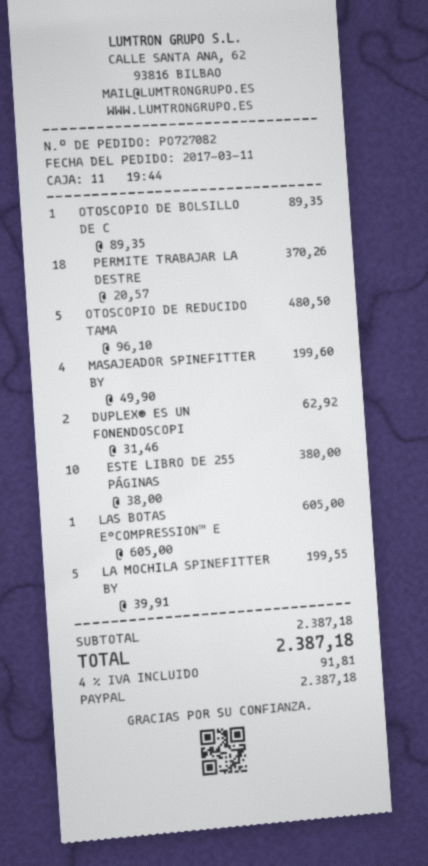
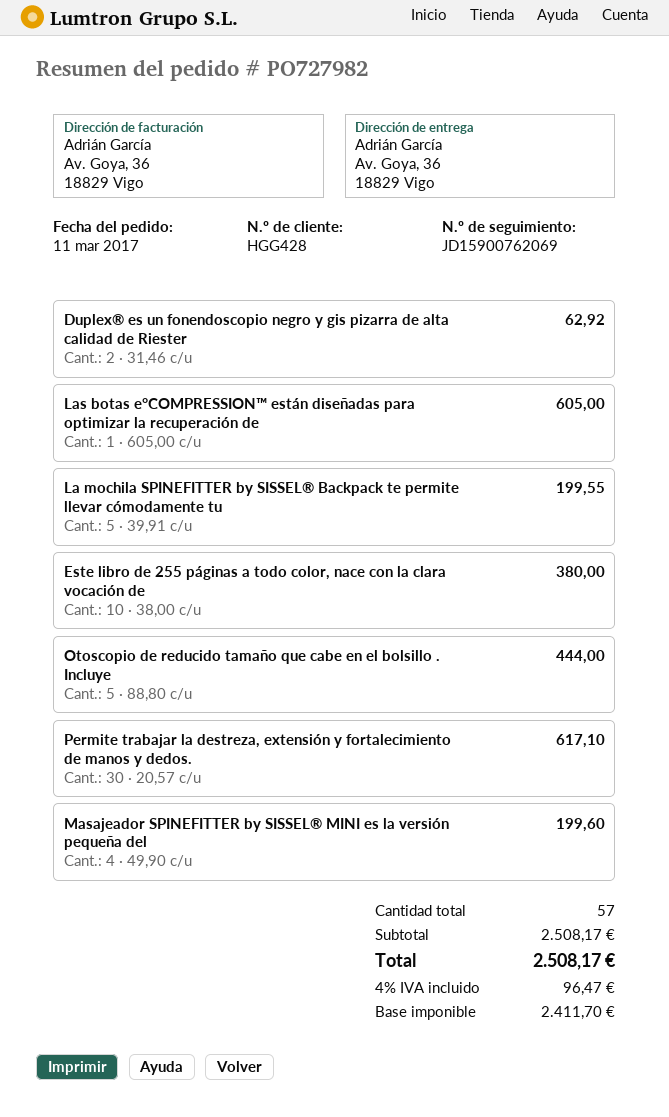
order number: PO727082 -> PO727982
OTOSCOPIO DE BOLSILLO DE C: 1 x 89.35 = 89.35 -> none
PERMITE TRABAJAR LA DESTRE: 18 x 20.57 = 370.26 -> 30 x 20.57 = 617.10
OTOSCOPIO DE REDUCIDO TAMA: 5 x 96.10 = 480.50 -> 5 x 88.80 = 444.00
subtotal: 2387.18 -> 2508.17
tax: 4% = 91.81 -> 4% = 96.47
total: 2387.18 -> 2508.17

